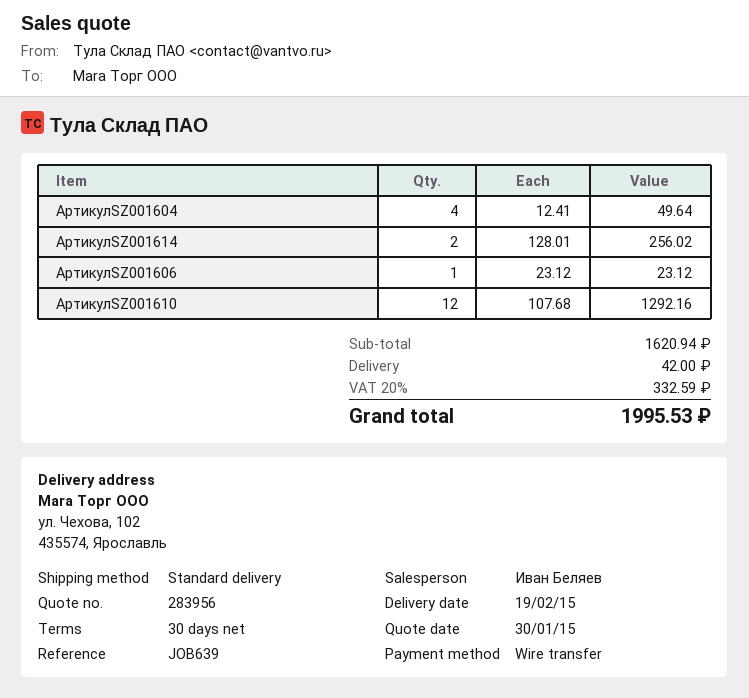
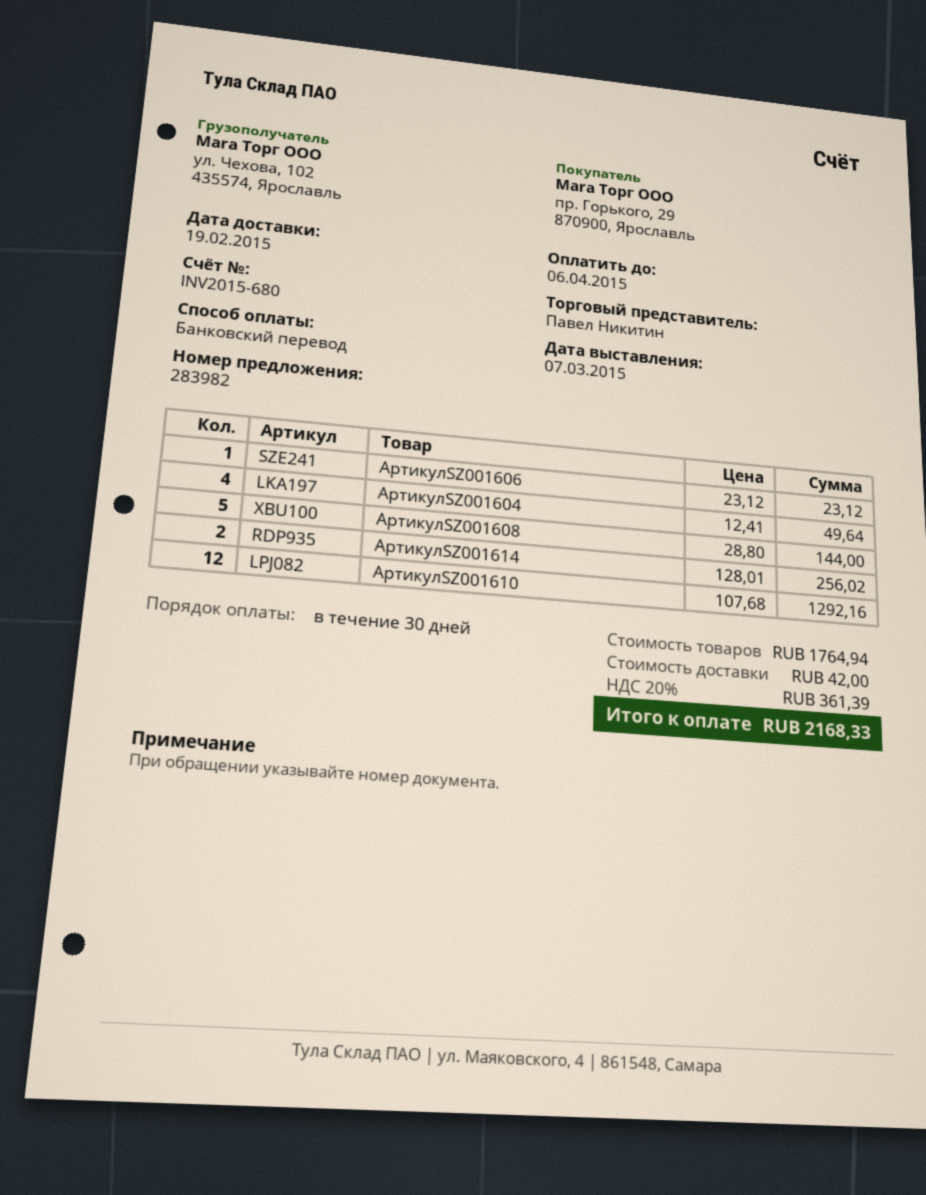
quote number: 283956 -> 283982
sales rep: Иван Беляев -> Павел Никитин
АртикулSZ001608: none -> 5 x 28.80 = 144.00
subtotal: 1620.94 -> 1764.94
tax: 20% = 332.59 -> 20% = 361.39
total: 1995.53 -> 2168.33

